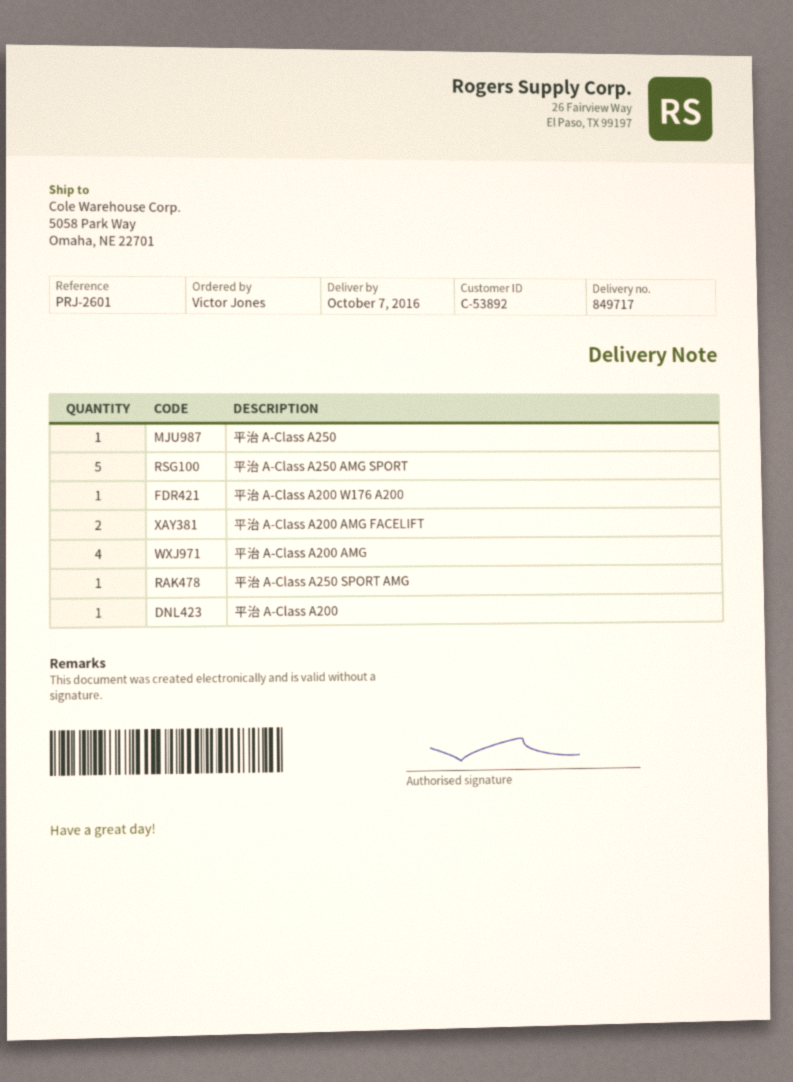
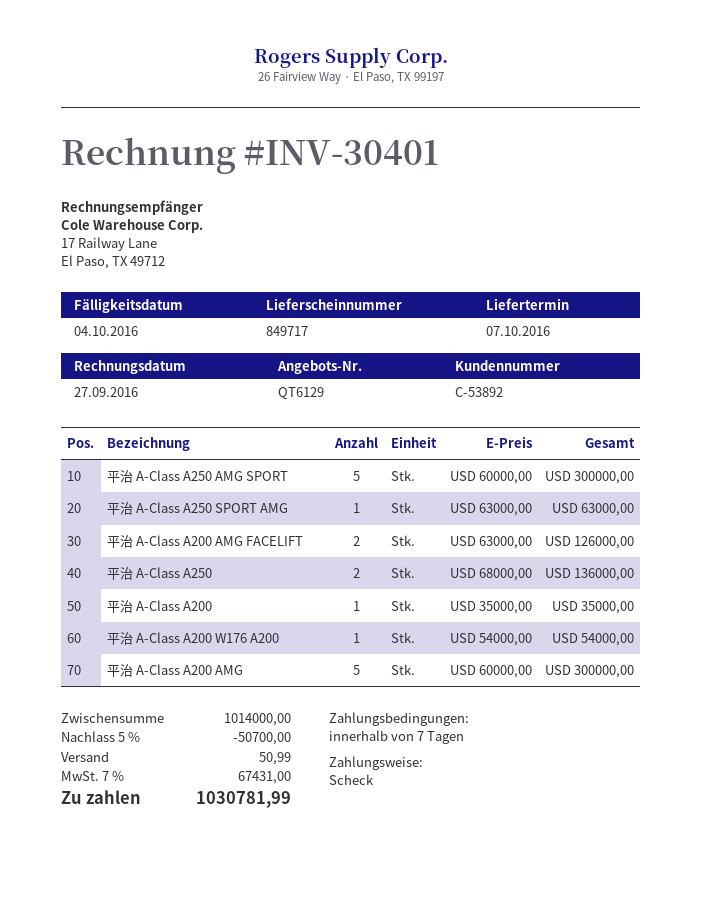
平治 A-Class A250: 1 -> 2
平治 A-Class A200 AMG: 4 -> 5

